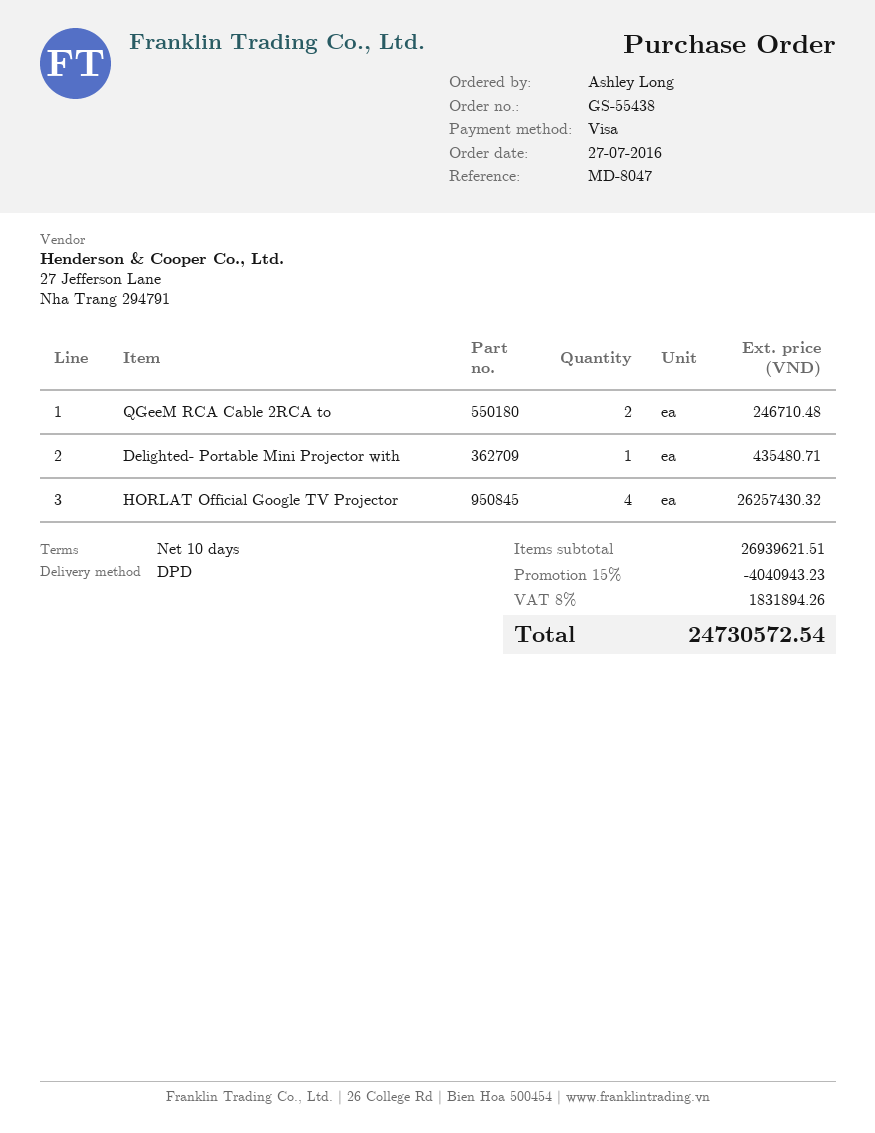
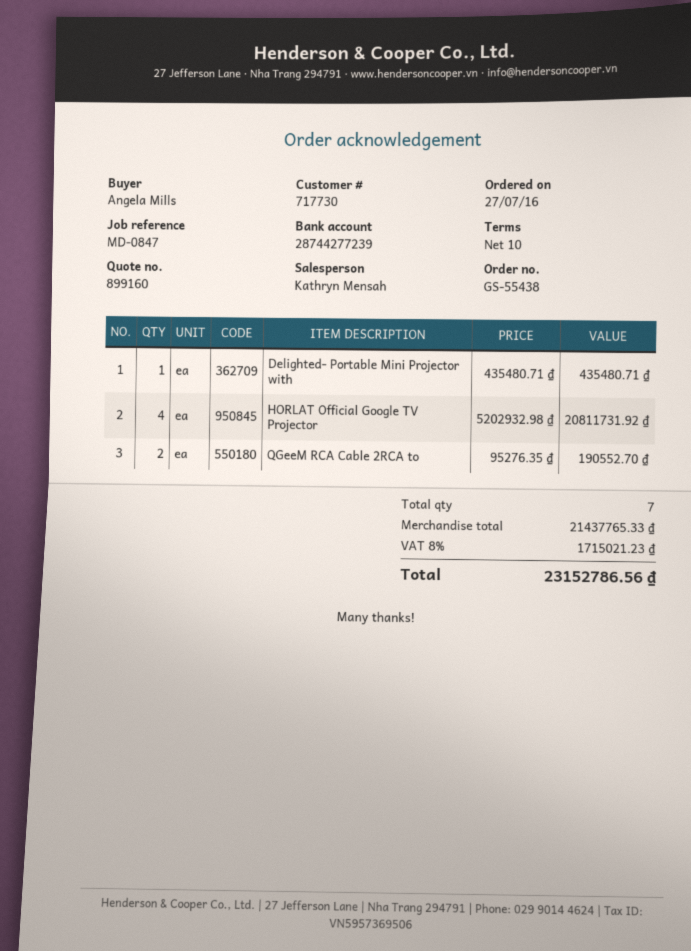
reference: MD-8047 -> MD-0847
ordered by: Ashley Long -> Angela Mills
QGeeM RCA Cable 2RCA to: 2 for 246710.48 -> 2 for 190552.70
HORLAT Official Google TV Projector: 4 for 26257430.32 -> 4 for 20811731.92
subtotal: 26939621.51 -> 21437765.33
discount: 15% = 4040943.23 -> none
tax: 8% = 1831894.26 -> 8% = 1715021.23
total: 24730572.54 -> 23152786.56

